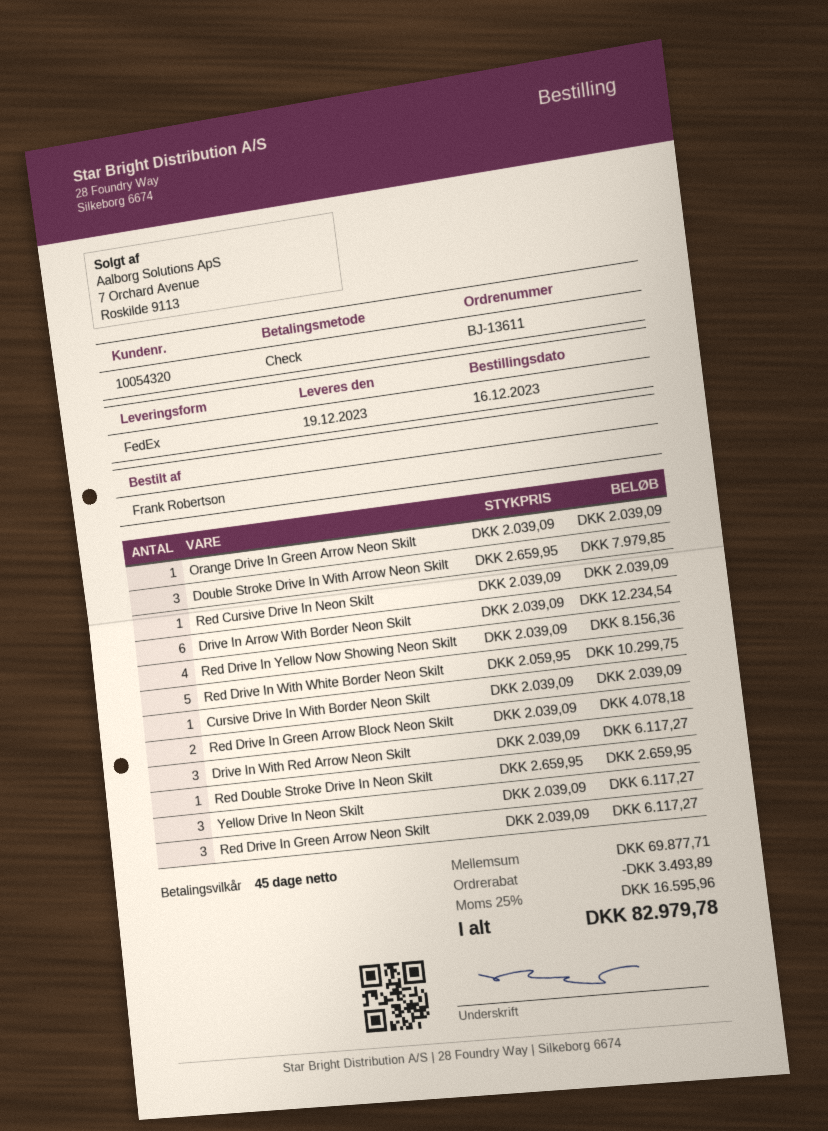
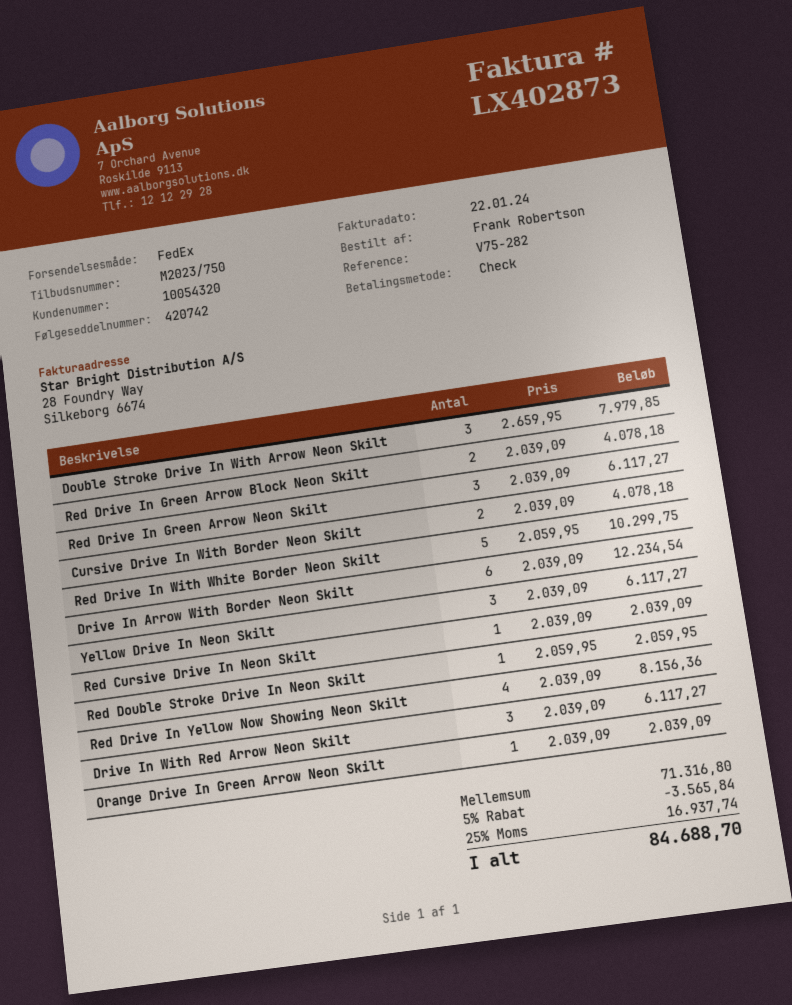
Cursive Drive In With Border Neon Skilt: 1 x 2039.09 = 2039.09 -> 2 x 2039.09 = 4078.18
Red Double Stroke Drive In Neon Skilt: 1 x 2659.95 = 2659.95 -> 1 x 2059.95 = 2059.95
subtotal: 69877.71 -> 71316.80
discount: 3493.89 -> 3565.84
tax: 25% = 16595.96 -> 25% = 16937.74
total: 82979.78 -> 84688.70

